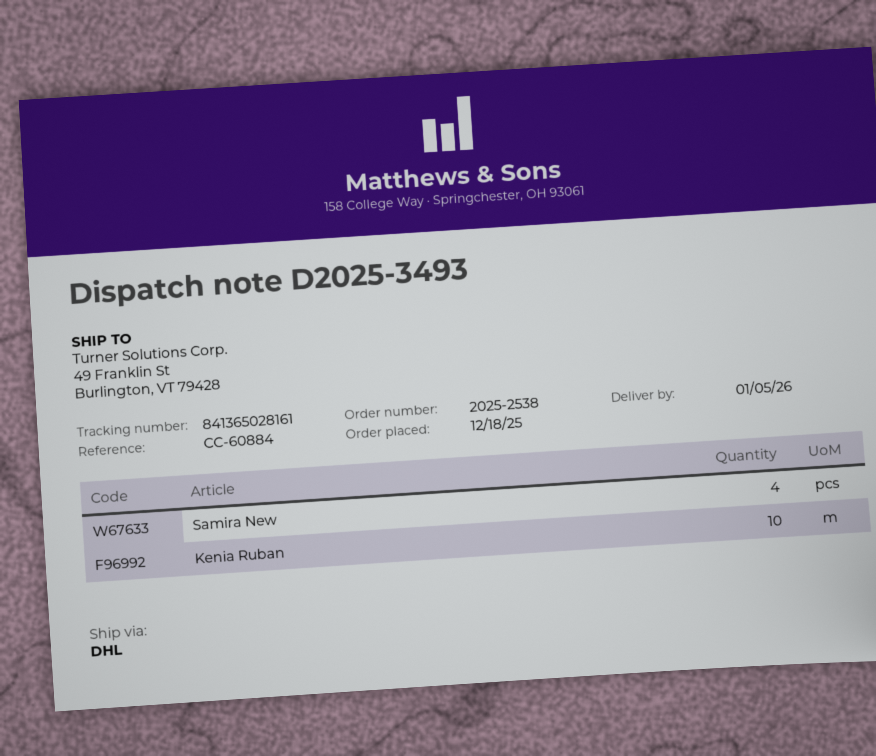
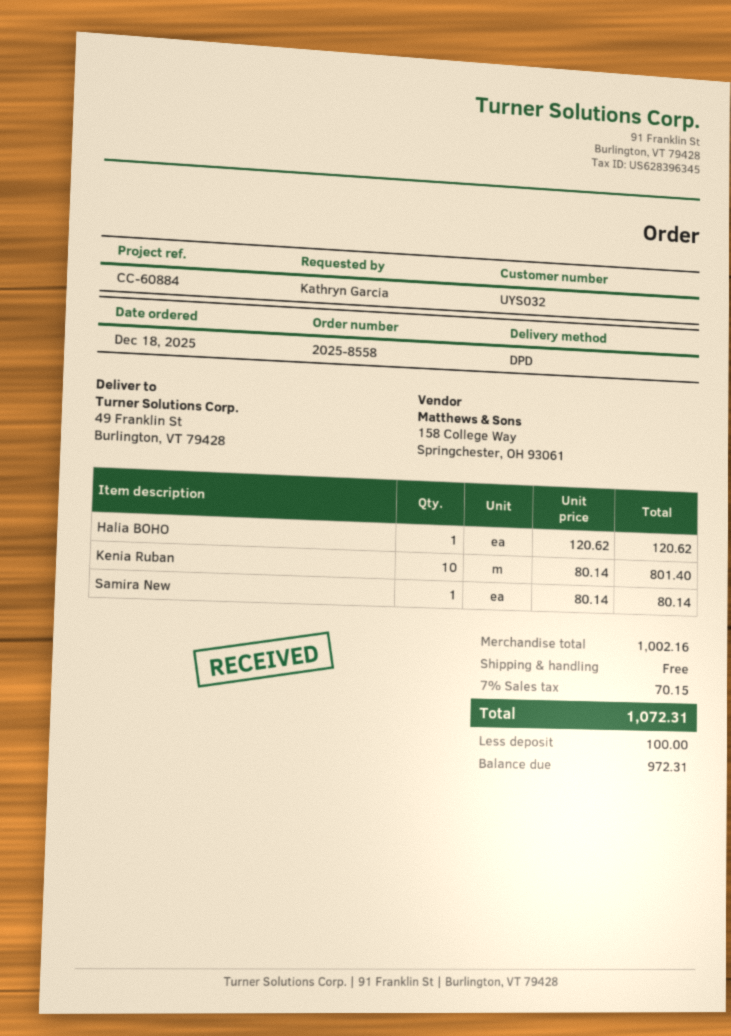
order number: 2025-2538 -> 2025-8558
shipping method: DHL -> DPD
Samira New: 4 -> 1
Halia BOHO: none -> 1

